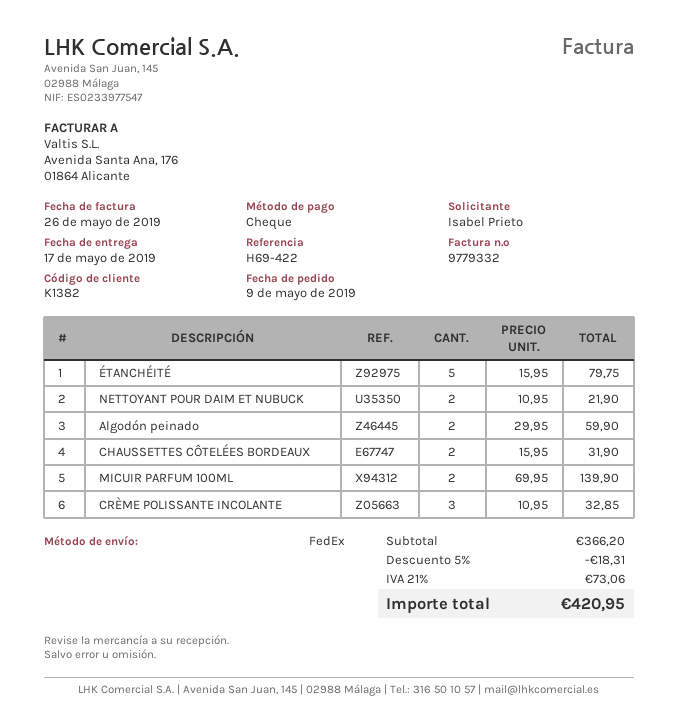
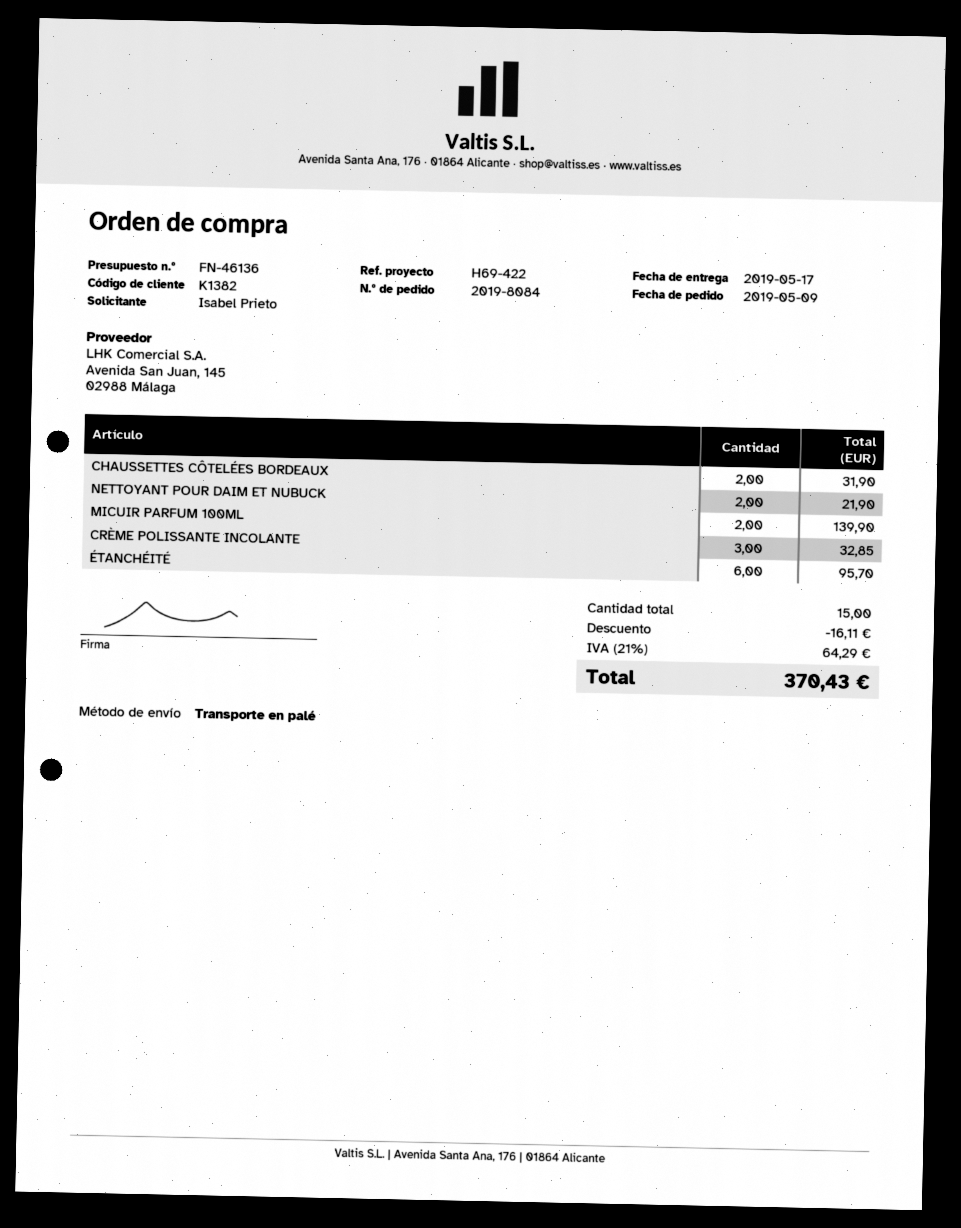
shipping method: FedEx -> pallet freight
ÉTANCHÉITÉ: 5 for 79.75 -> 6 for 95.70
Algodón peinado: 2 for 59.90 -> none
discount: 18.31 -> 16.11
tax: 21% = 73.06 -> 21% = 64.29
total: 420.95 -> 370.43

